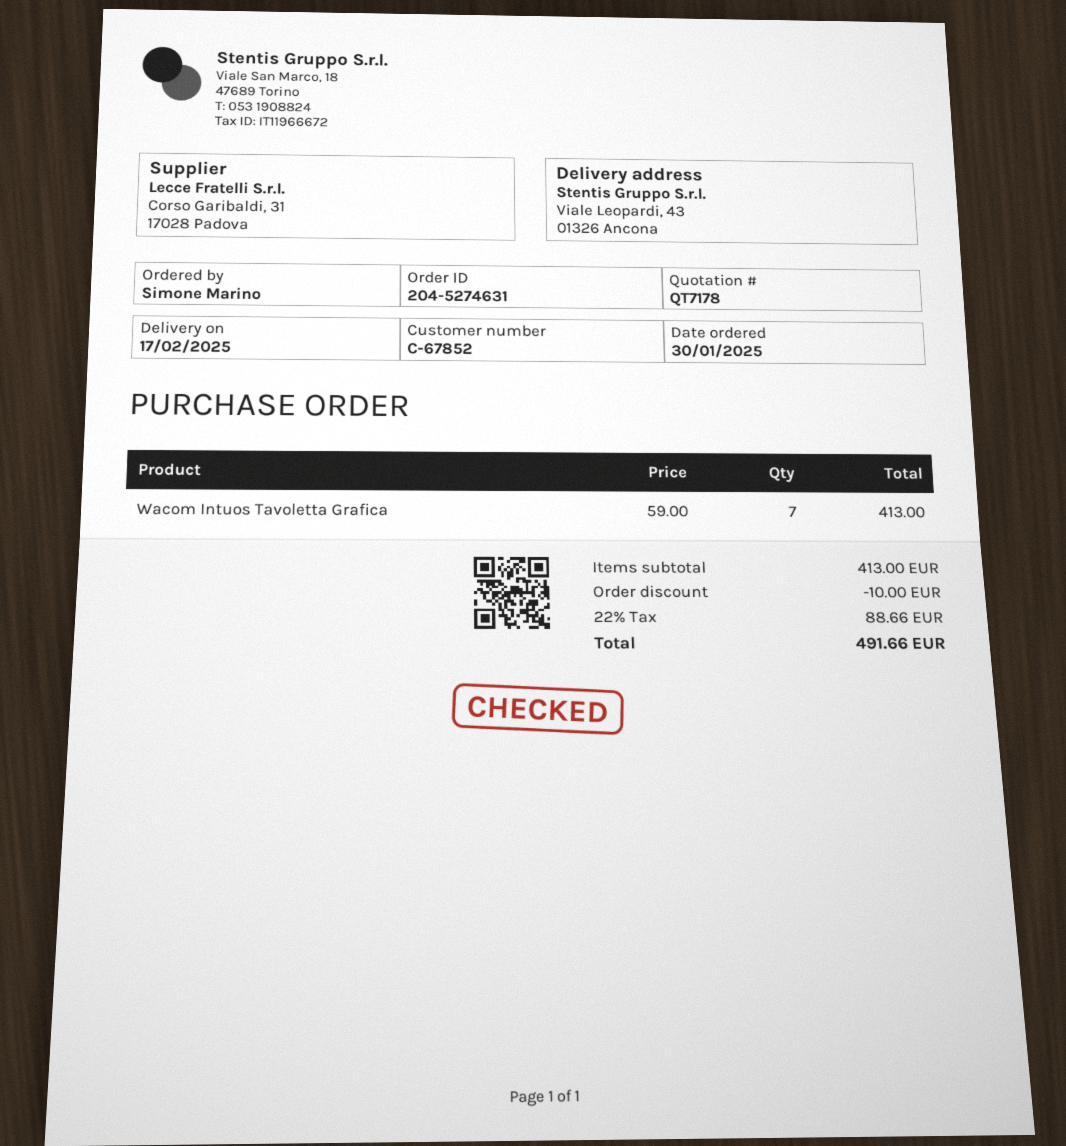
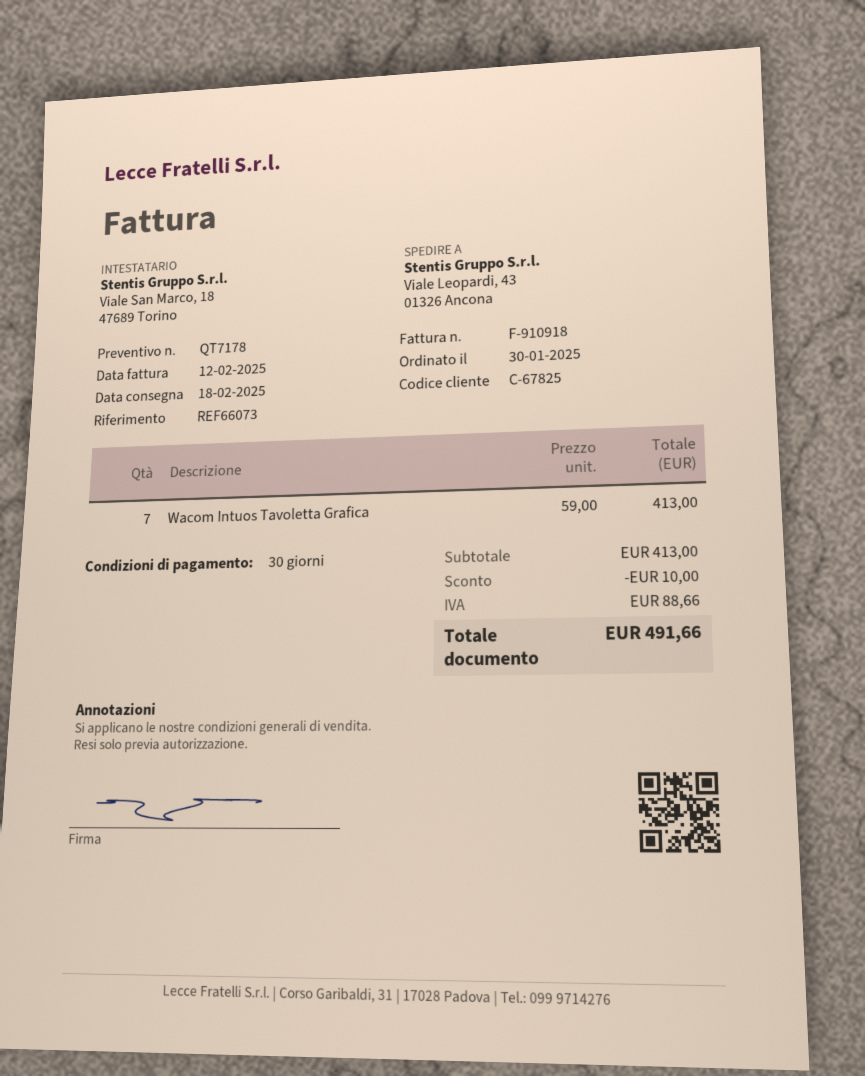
delivery date: 2025-02-17 -> 2025-02-18
customer number: C-67852 -> C-67825

